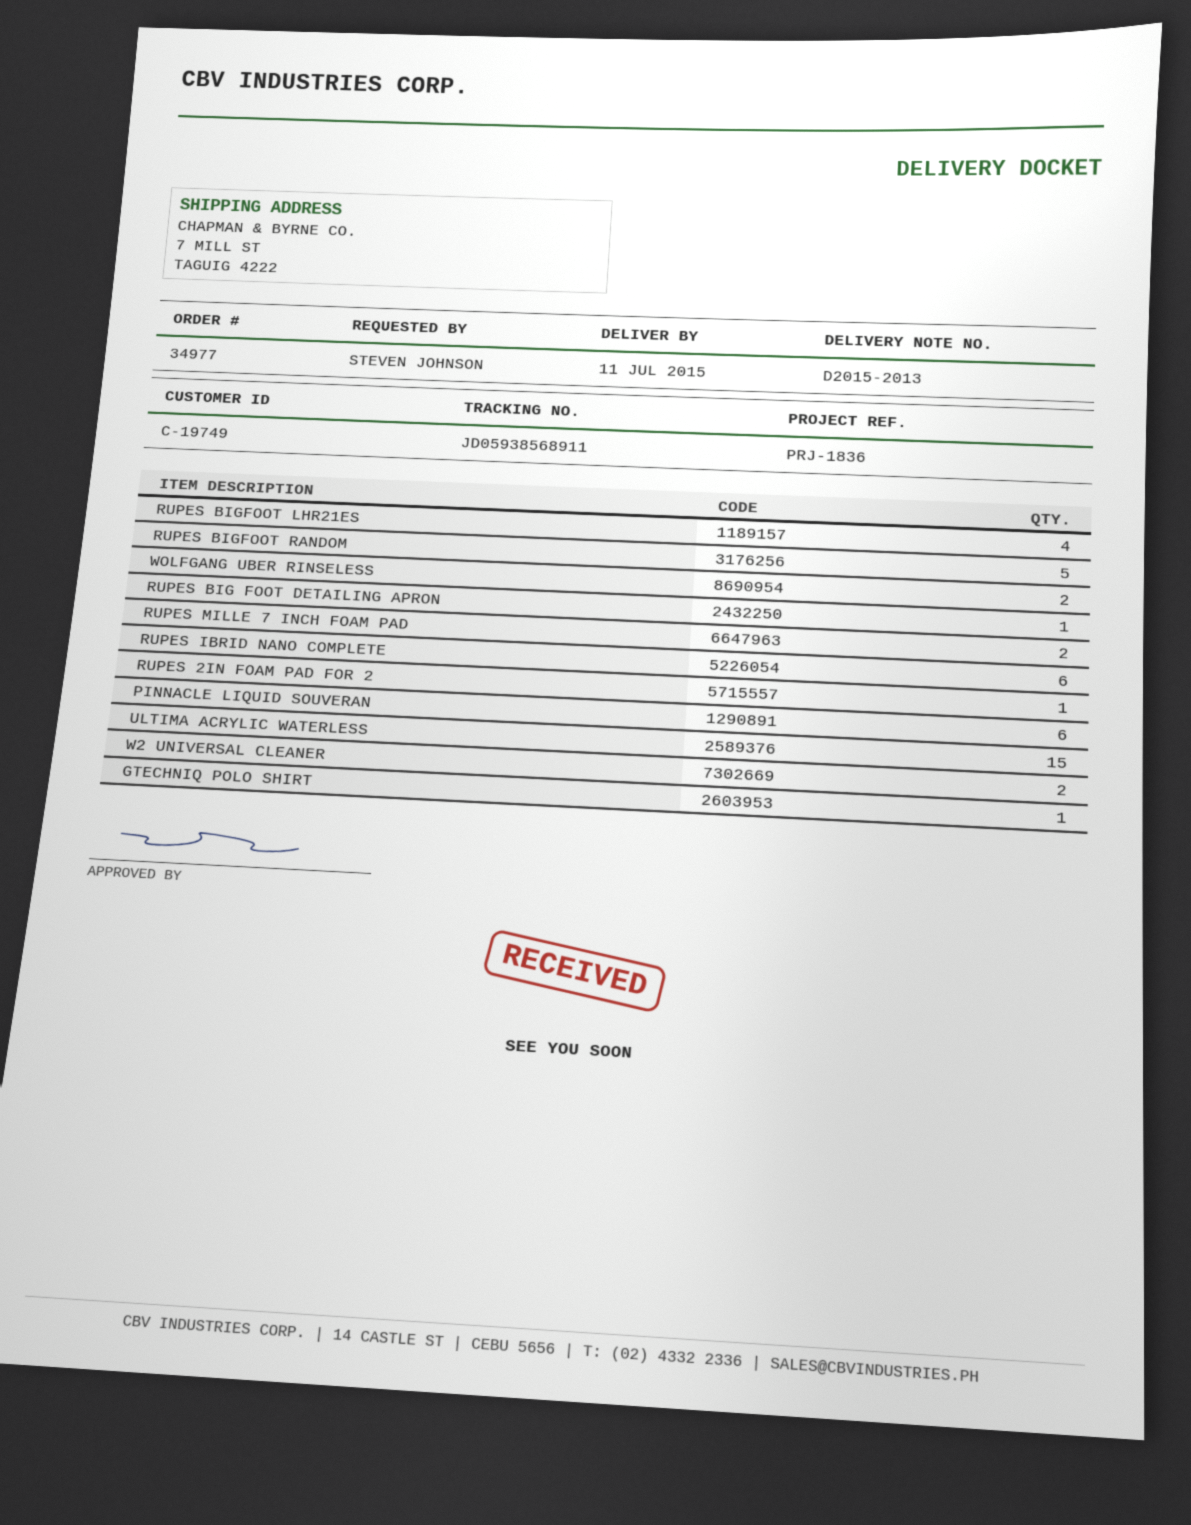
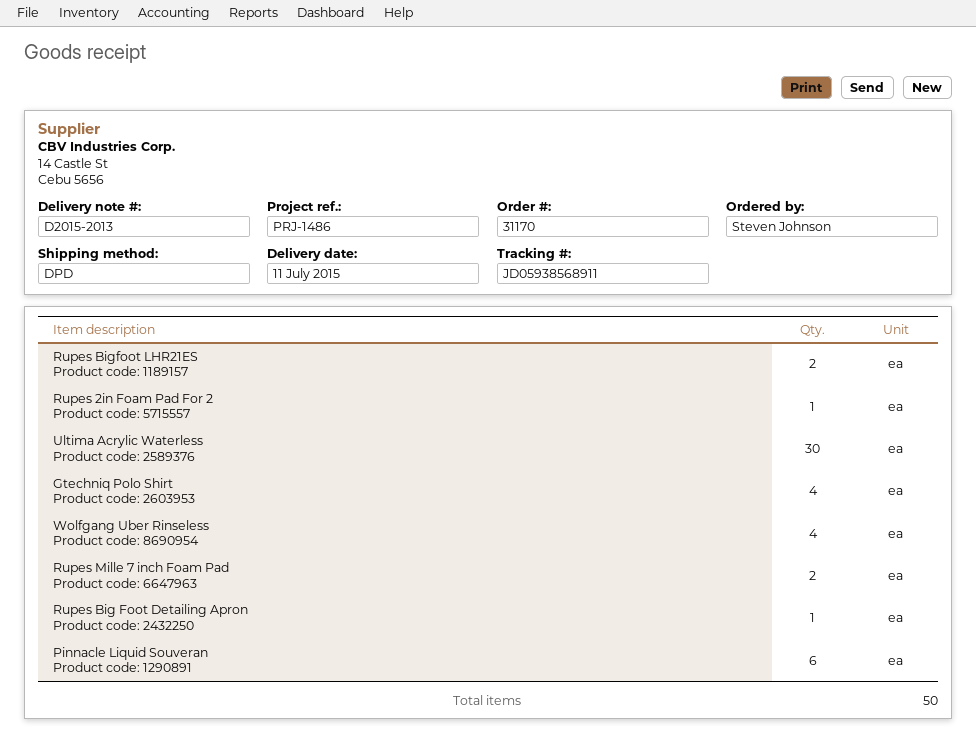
order number: 34977 -> 31170
reference: PRJ-1836 -> PRJ-1486
RUPES BIGFOOT LHR21ES: 4 -> 2
RUPES BIGFOOT RANDOM: 5 -> none
WOLFGANG UBER RINSELESS: 2 -> 4
RUPES IBRID NANO COMPLETE: 6 -> none
ULTIMA ACRYLIC WATERLESS: 15 -> 30
W2 UNIVERSAL CLEANER: 2 -> none
GTECHNIQ POLO SHIRT: 1 -> 4

